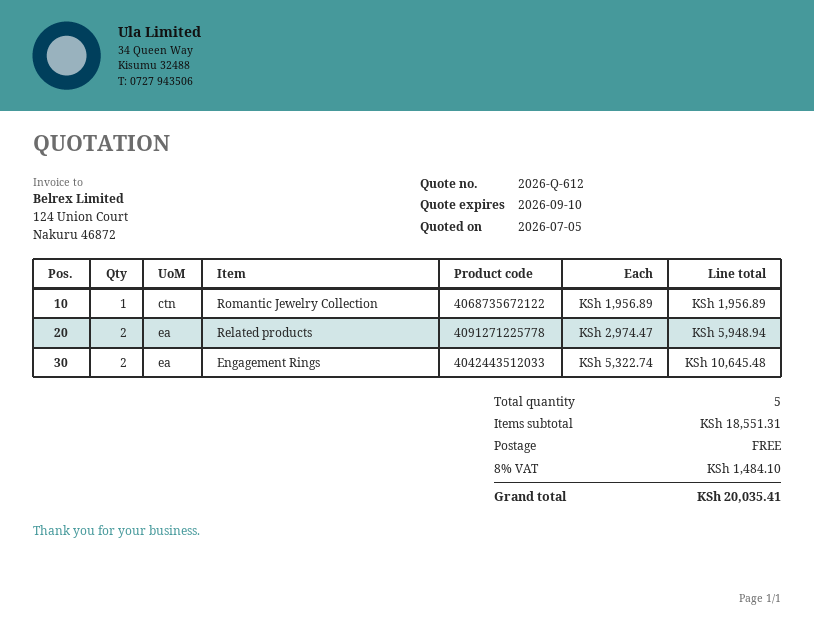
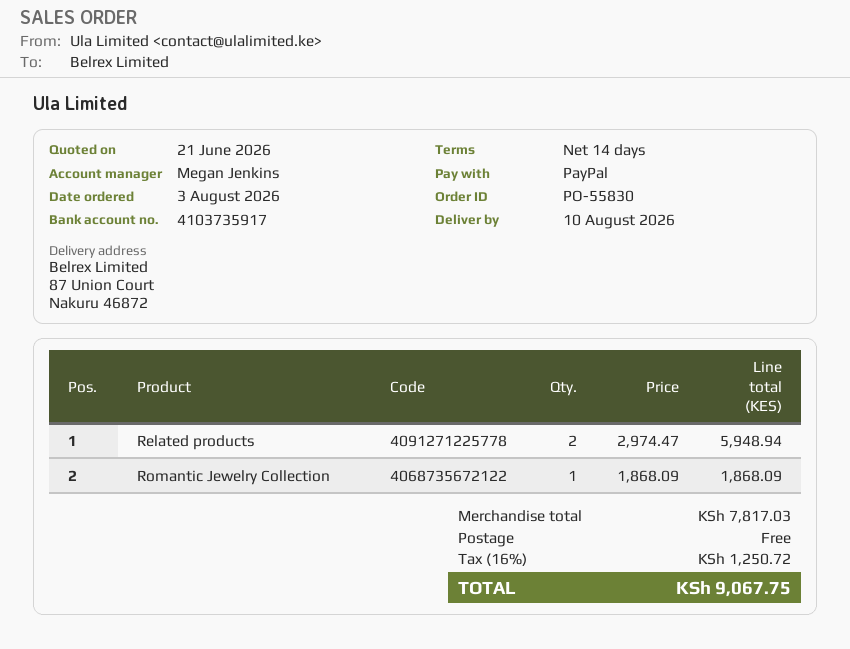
quote date: 2026-07-05 -> 2026-06-21
Romantic Jewelry Collection: 1 x 1956.89 = 1956.89 -> 1 x 1868.09 = 1868.09
Engagement Rings: 2 x 5322.74 = 10645.48 -> none
subtotal: 18551.31 -> 7817.03
tax: 8% = 1484.10 -> 16% = 1250.72
total: 20035.41 -> 9067.75

